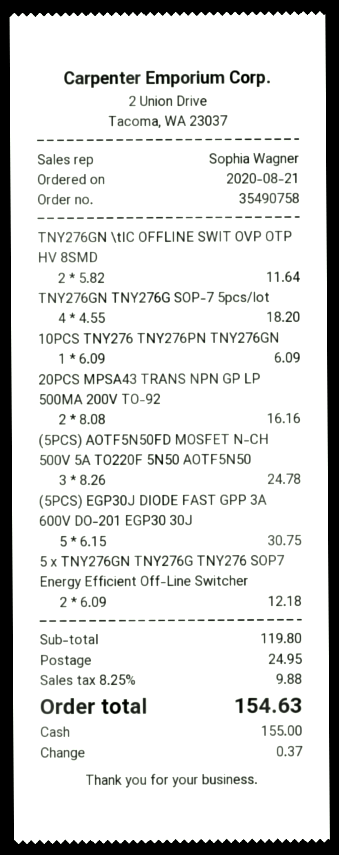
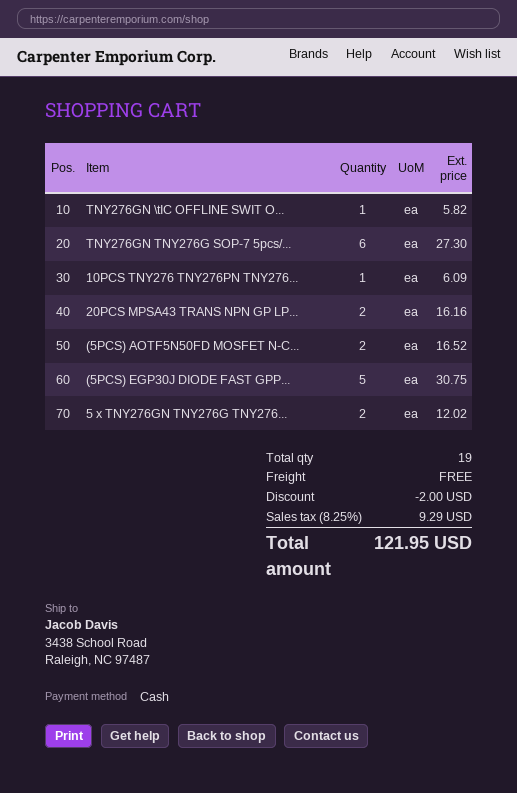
TNY276GN \tIC OFFLINE SWIT OVP OTP HV 8SMD: 2 for 11.64 -> 1 for 5.82
TNY276GN TNY276G SOP-7 5pcs/lot: 4 for 18.20 -> 6 for 27.30
(5PCS) AOTF5N50FD MOSFET N-CH 500V 5A TO220F 5N50 AOTF5N50: 3 for 24.78 -> 2 for 16.52
5 x TNY276GN TNY276G TNY276 SOP7 Energy Efficient Off-Line Switcher: 2 for 12.18 -> 2 for 12.02
discount: none -> 2.00
shipping: 24.95 -> 0.00
tax: 8.25% = 9.88 -> 8.25% = 9.29
total: 154.63 -> 121.95

